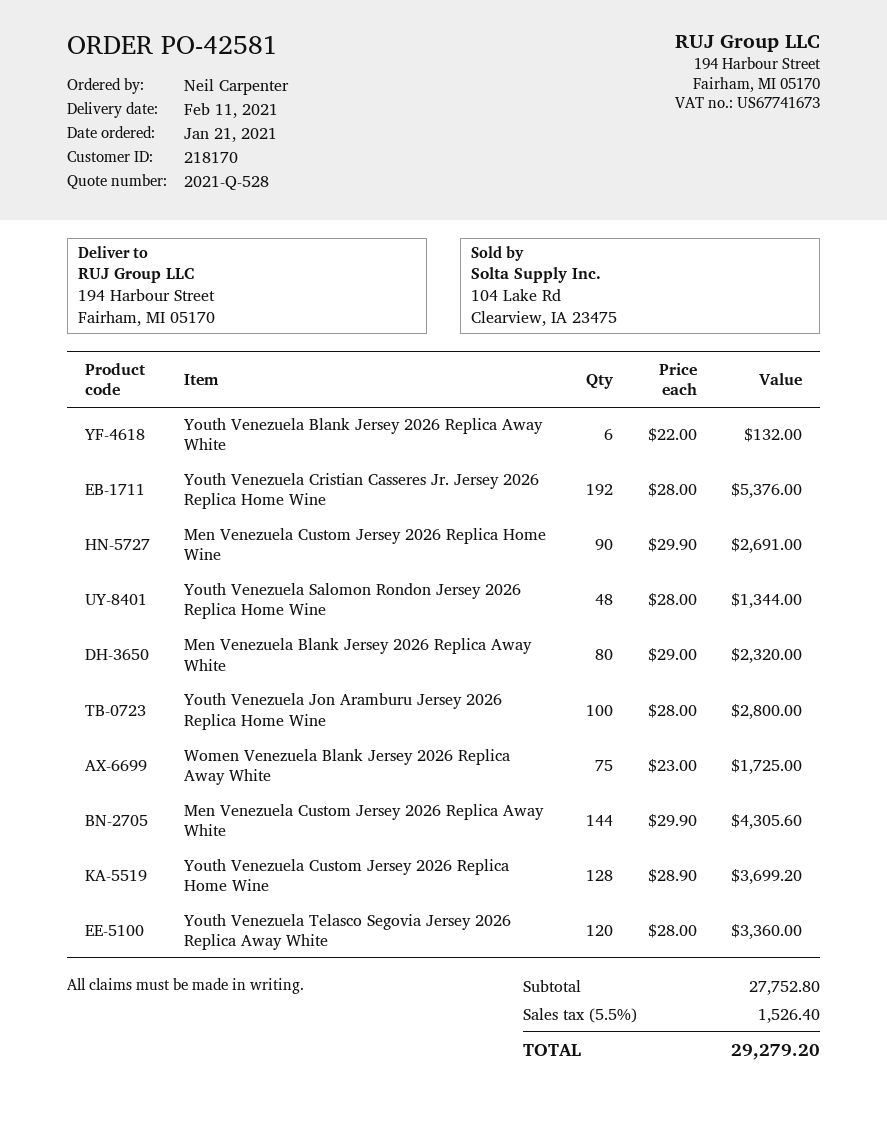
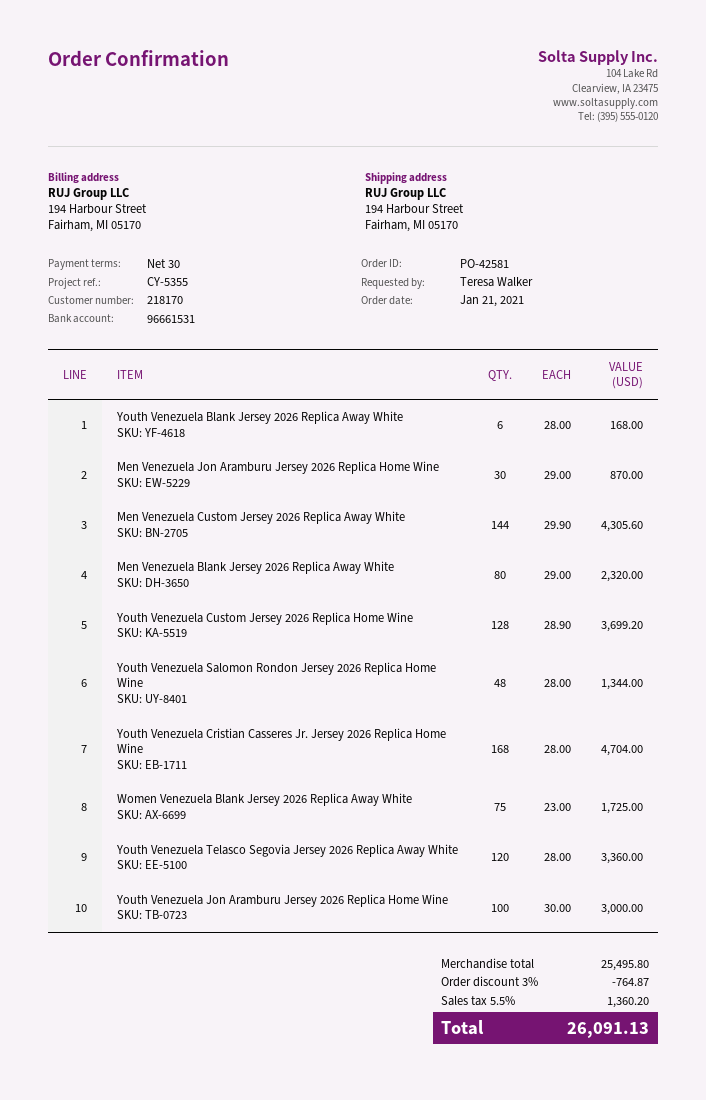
ordered by: Neil Carpenter -> Teresa Walker
Youth Venezuela Blank Jersey 2026 Replica Away White: 6 x 22.00 = 132.00 -> 6 x 28.00 = 168.00
Youth Venezuela Cristian Casseres Jr. Jersey 2026 Replica Home Wine: 192 x 28.00 = 5376.00 -> 168 x 28.00 = 4704.00
Men Venezuela Custom Jersey 2026 Replica Home Wine: 90 x 29.90 = 2691.00 -> none
Youth Venezuela Jon Aramburu Jersey 2026 Replica Home Wine: 100 x 28.00 = 2800.00 -> 100 x 30.00 = 3000.00
Men Venezuela Jon Aramburu Jersey 2026 Replica Home Wine: none -> 30 x 29.00 = 870.00
subtotal: 27752.80 -> 25495.80
discount: none -> 3% = 764.87
tax: 5.5% = 1526.40 -> 5.5% = 1360.20
total: 29279.20 -> 26091.13

